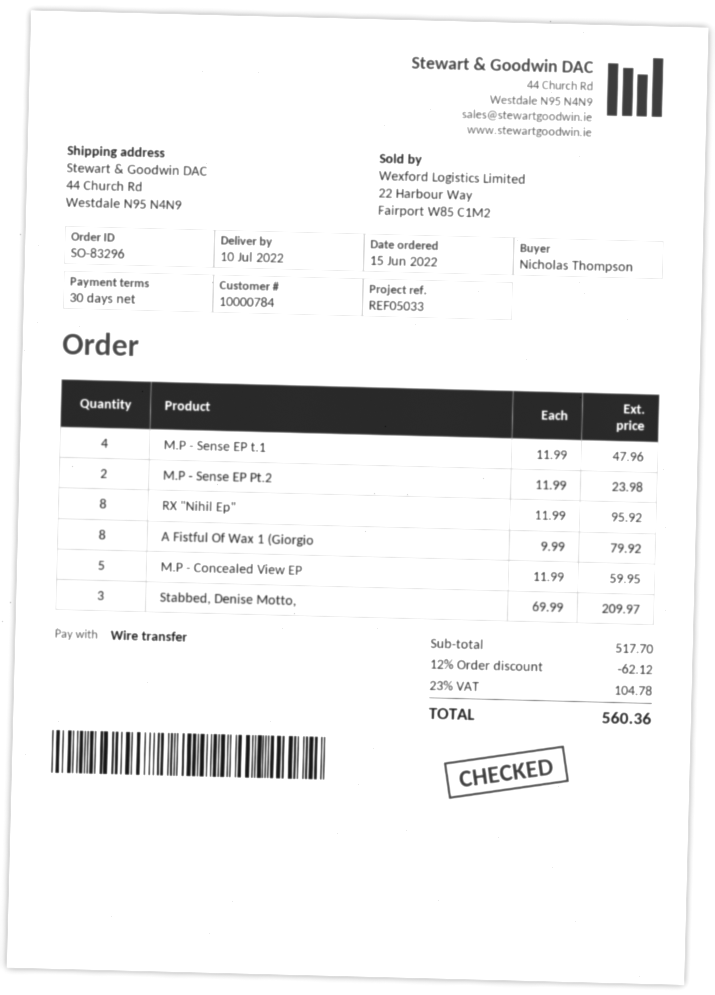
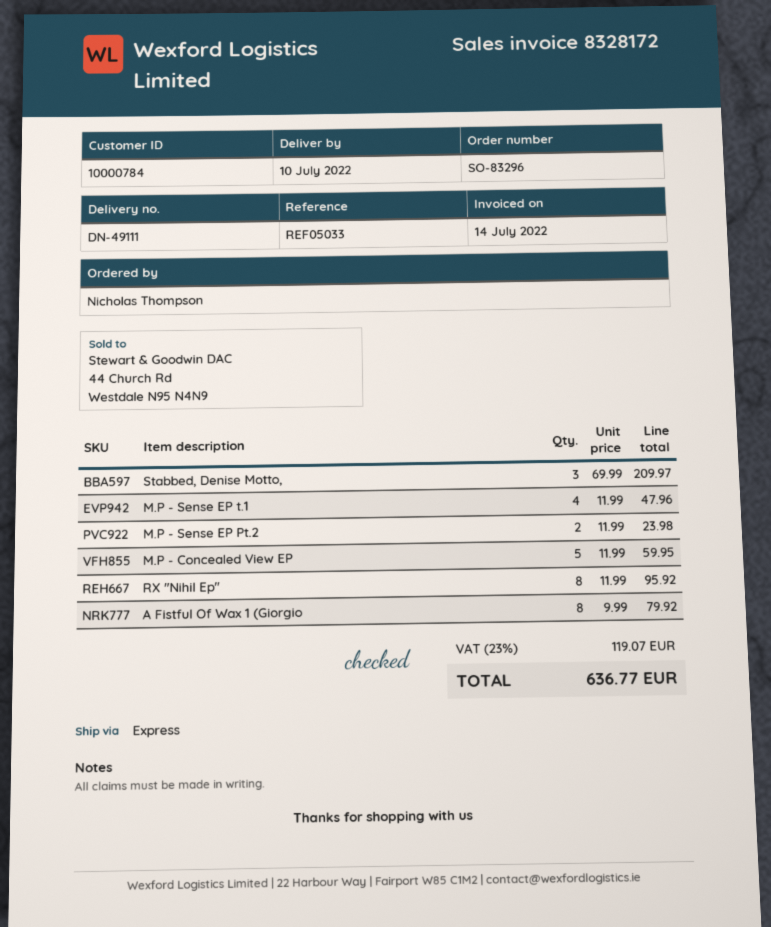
discount: 12% = 62.12 -> none
tax: 23% = 104.78 -> 23% = 119.07
total: 560.36 -> 636.77

